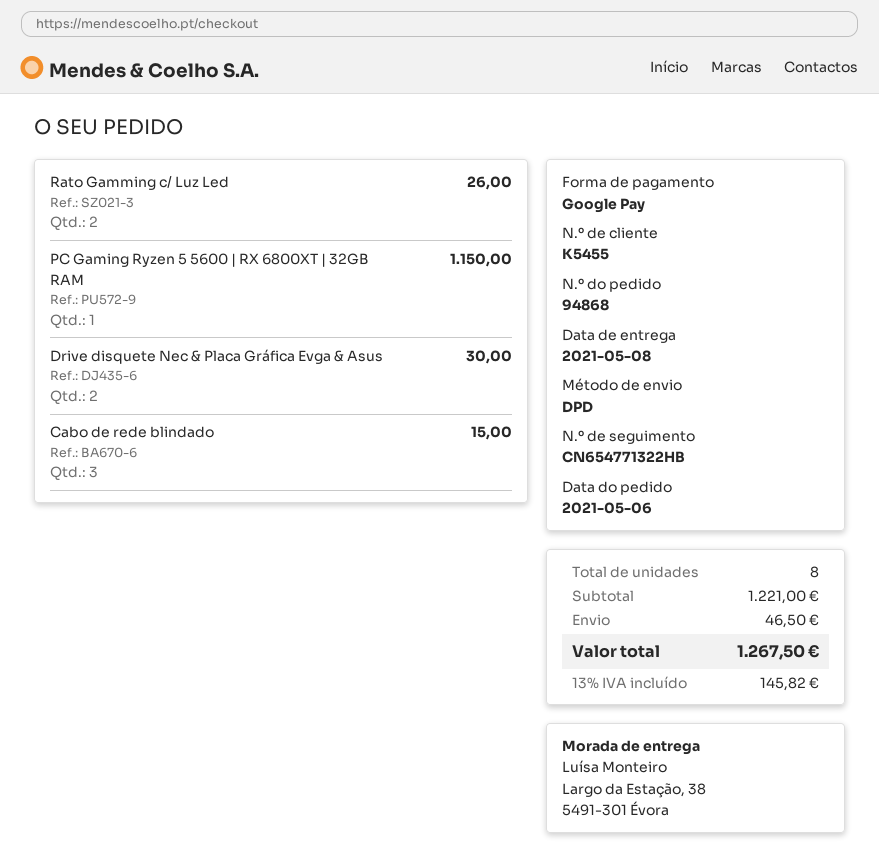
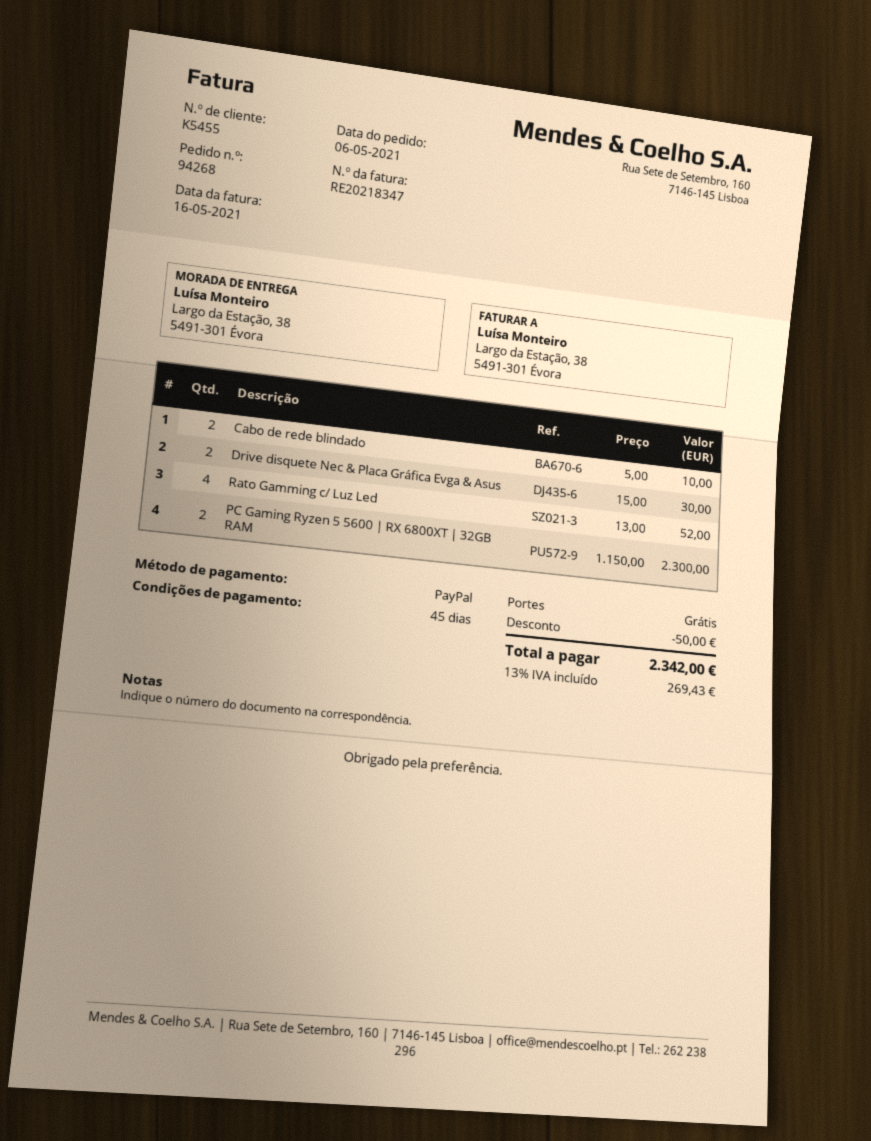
order number: 94868 -> 94268
payment method: Google Pay -> PayPal
Rato Gamming c/ Luz Led: 2 for 26.00 -> 4 for 52.00
PC Gaming Ryzen 5 5600 | RX 6800XT | 32GB RAM: 1 for 1150.00 -> 2 for 2300.00
Cabo de rede blindado: 3 for 15.00 -> 2 for 10.00
discount: none -> 50.00
shipping: 46.50 -> 0.00
tax: 13% = 145.82 -> 13% = 269.43
total: 1267.50 -> 2342.00

